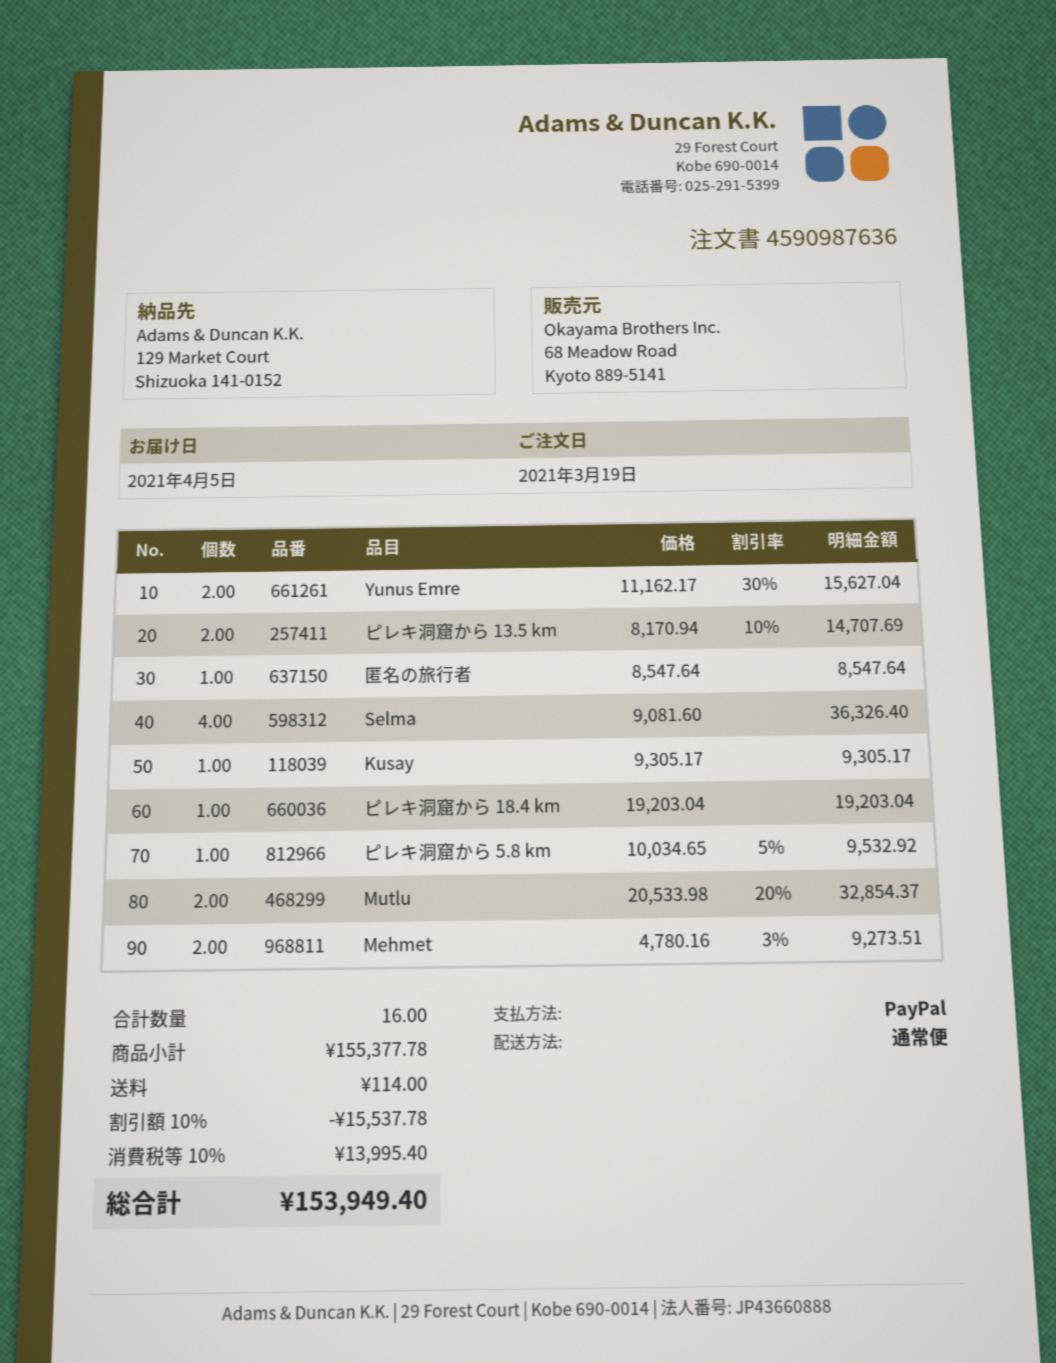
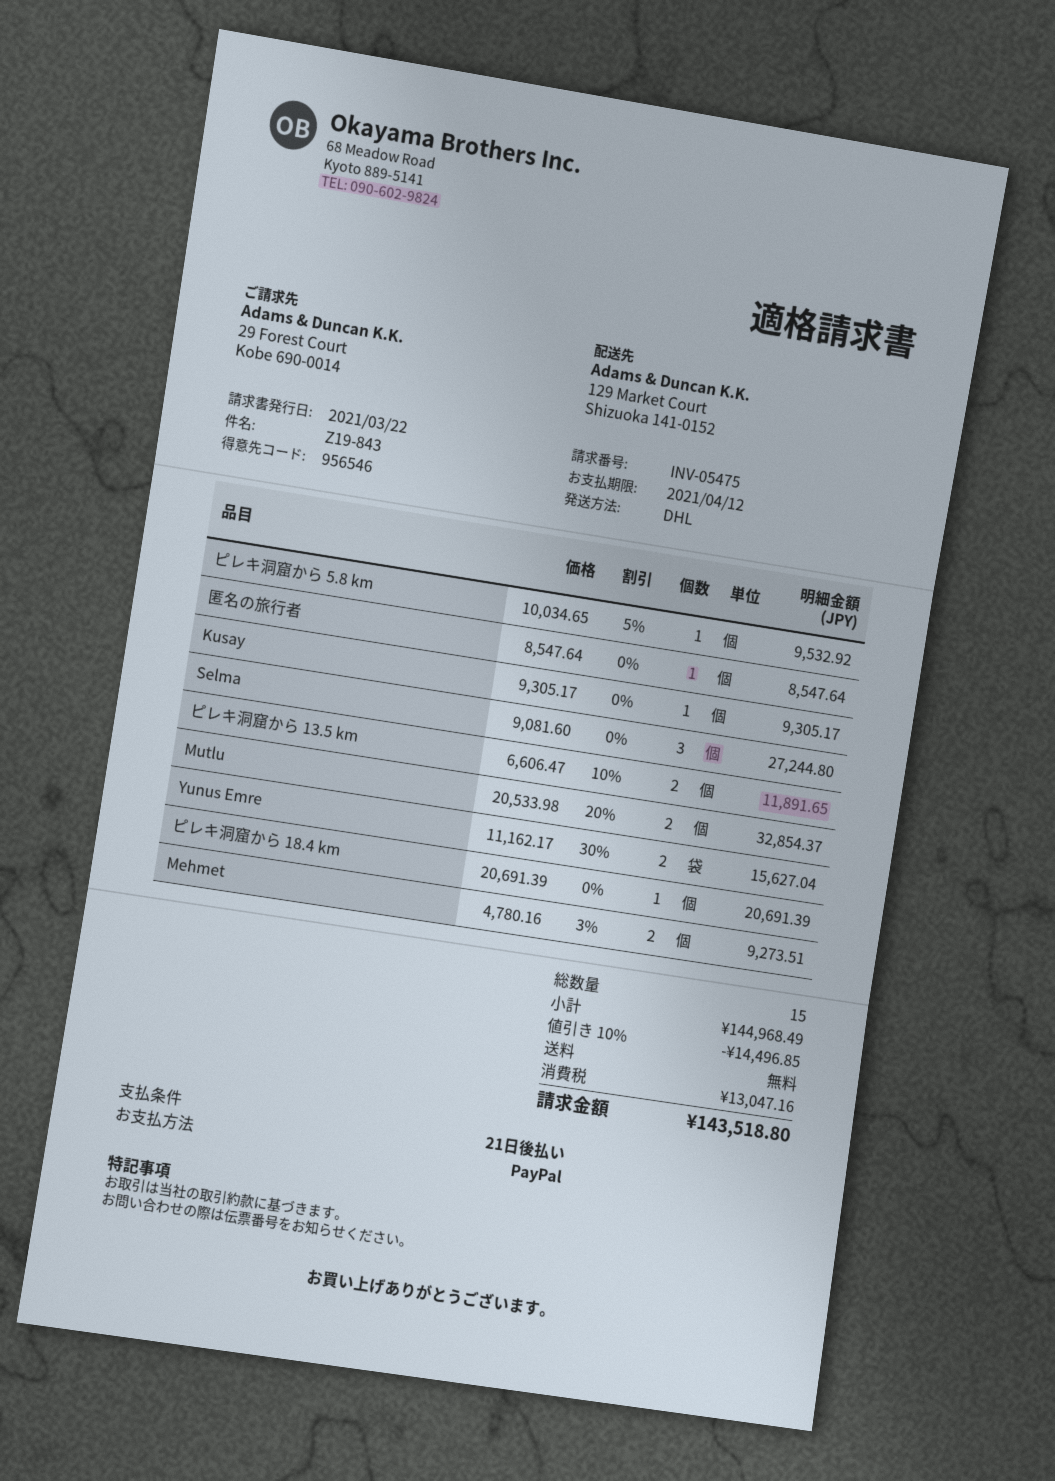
shipping method: standard -> DHL
ピレキ洞窟から 13.5 km: 2 x 8170.94 - 10% = 14707.69 -> 2 x 6606.47 - 10% = 11891.65
Selma: 4 x 9081.60 = 36326.40 -> 3 x 9081.60 = 27244.80
ピレキ洞窟から 18.4 km: 1 x 19203.04 = 19203.04 -> 1 x 20691.39 = 20691.39
total quantity: 16 -> 15
subtotal: 155377.78 -> 144968.49
discount: 10% = 15537.78 -> 10% = 14496.85
shipping: 114.00 -> 0.00
tax: 13995.40 -> 13047.16
total: 153949.40 -> 143518.80

